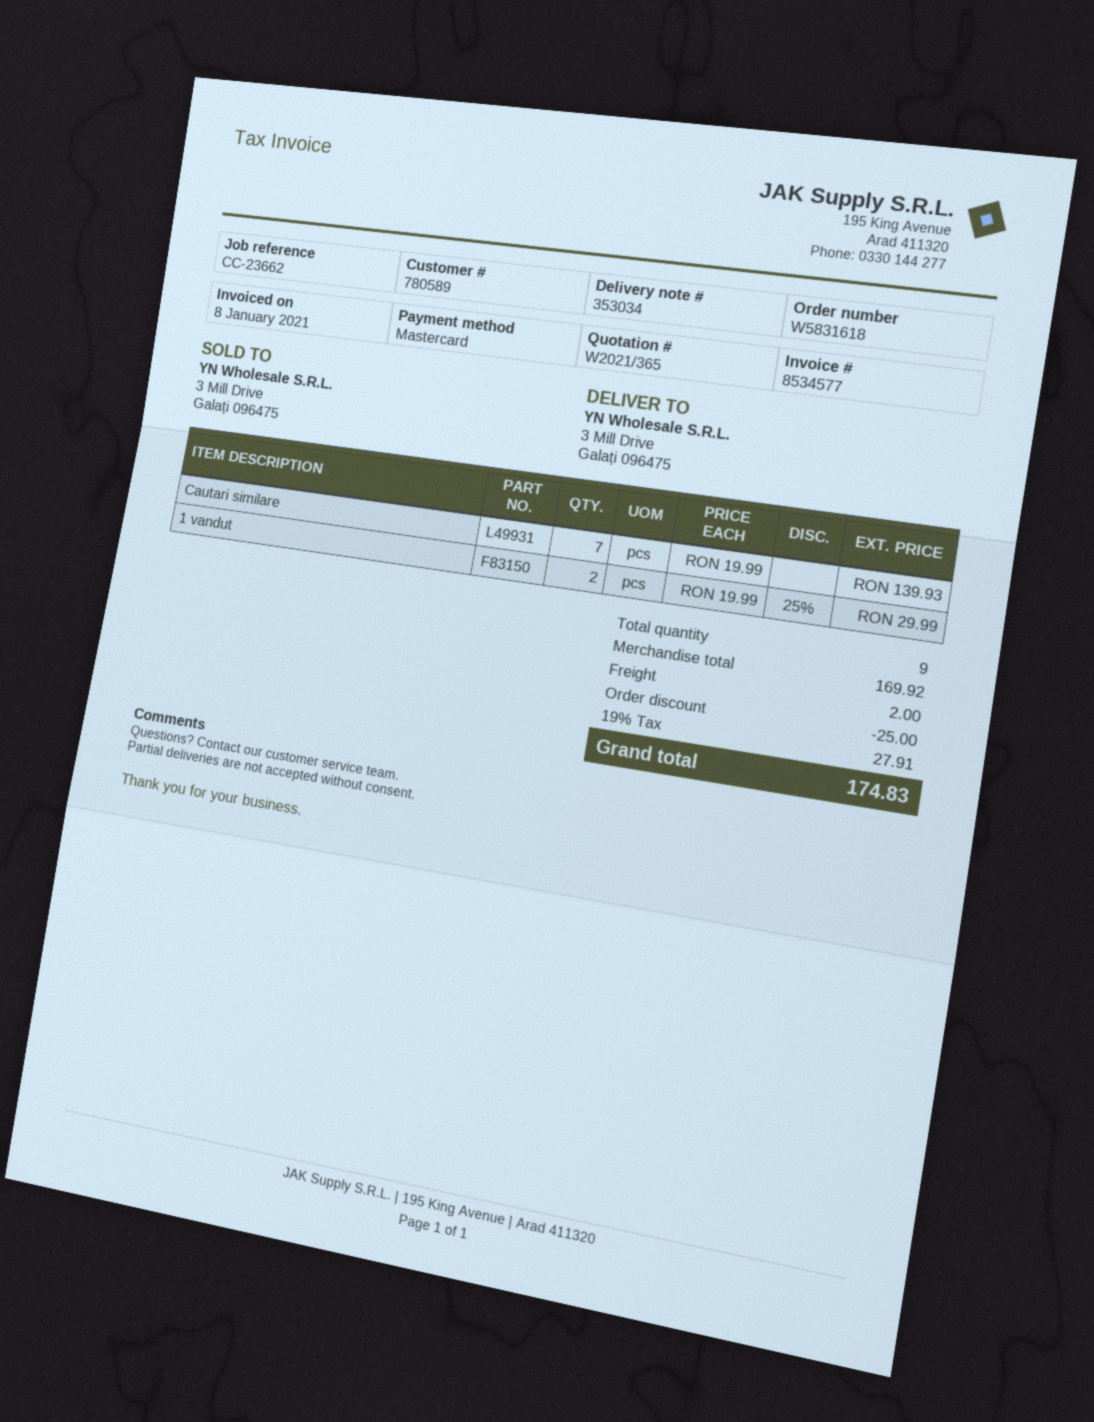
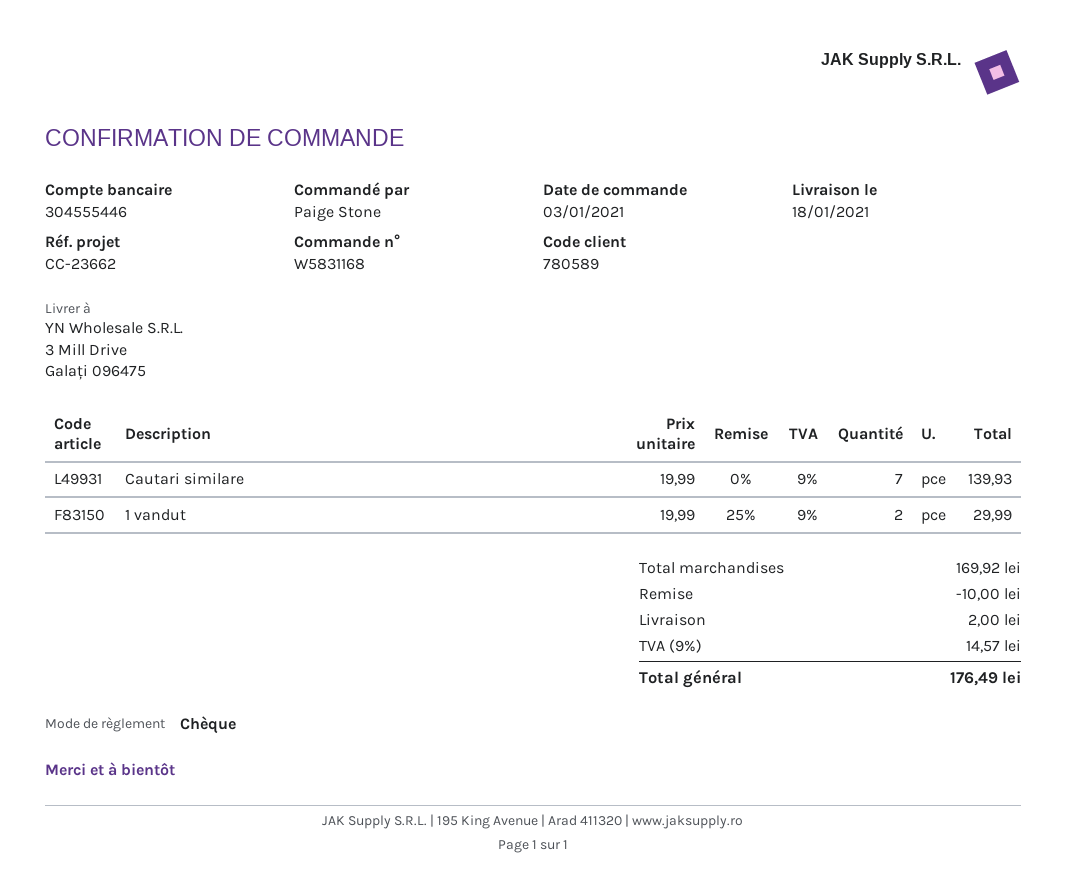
order number: W5831618 -> W5831168
payment method: Mastercard -> cheque
discount: 25.00 -> 10.00
tax: 19% = 27.91 -> 9% = 14.57
total: 174.83 -> 176.49

